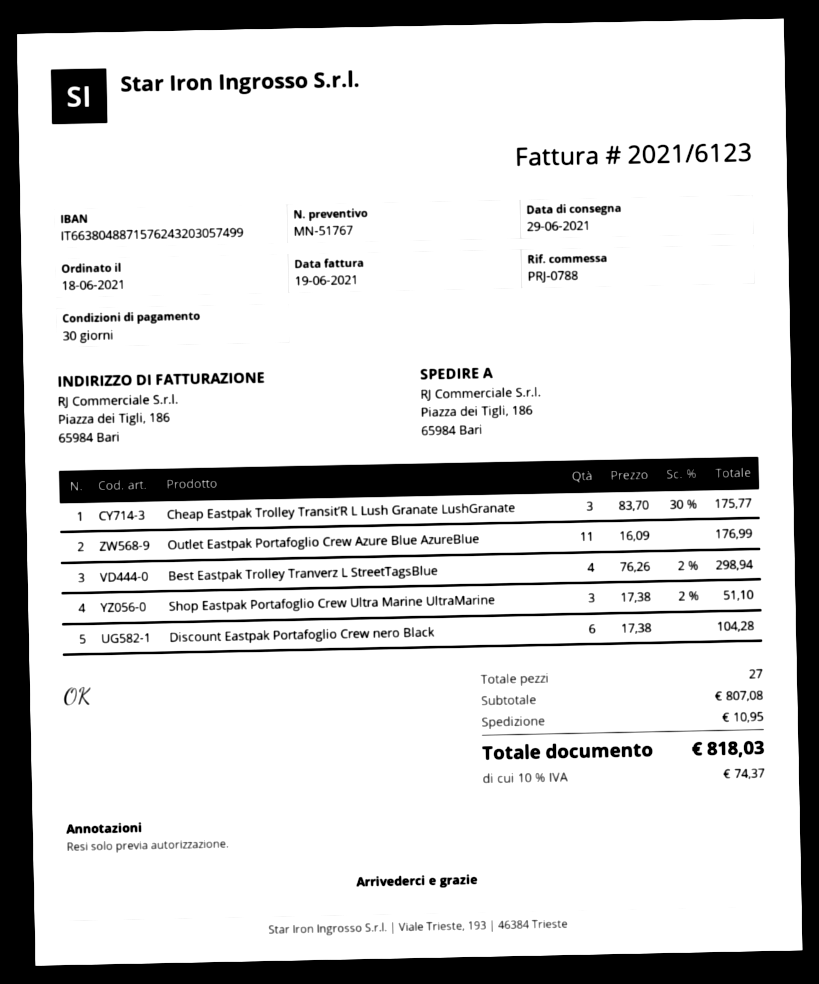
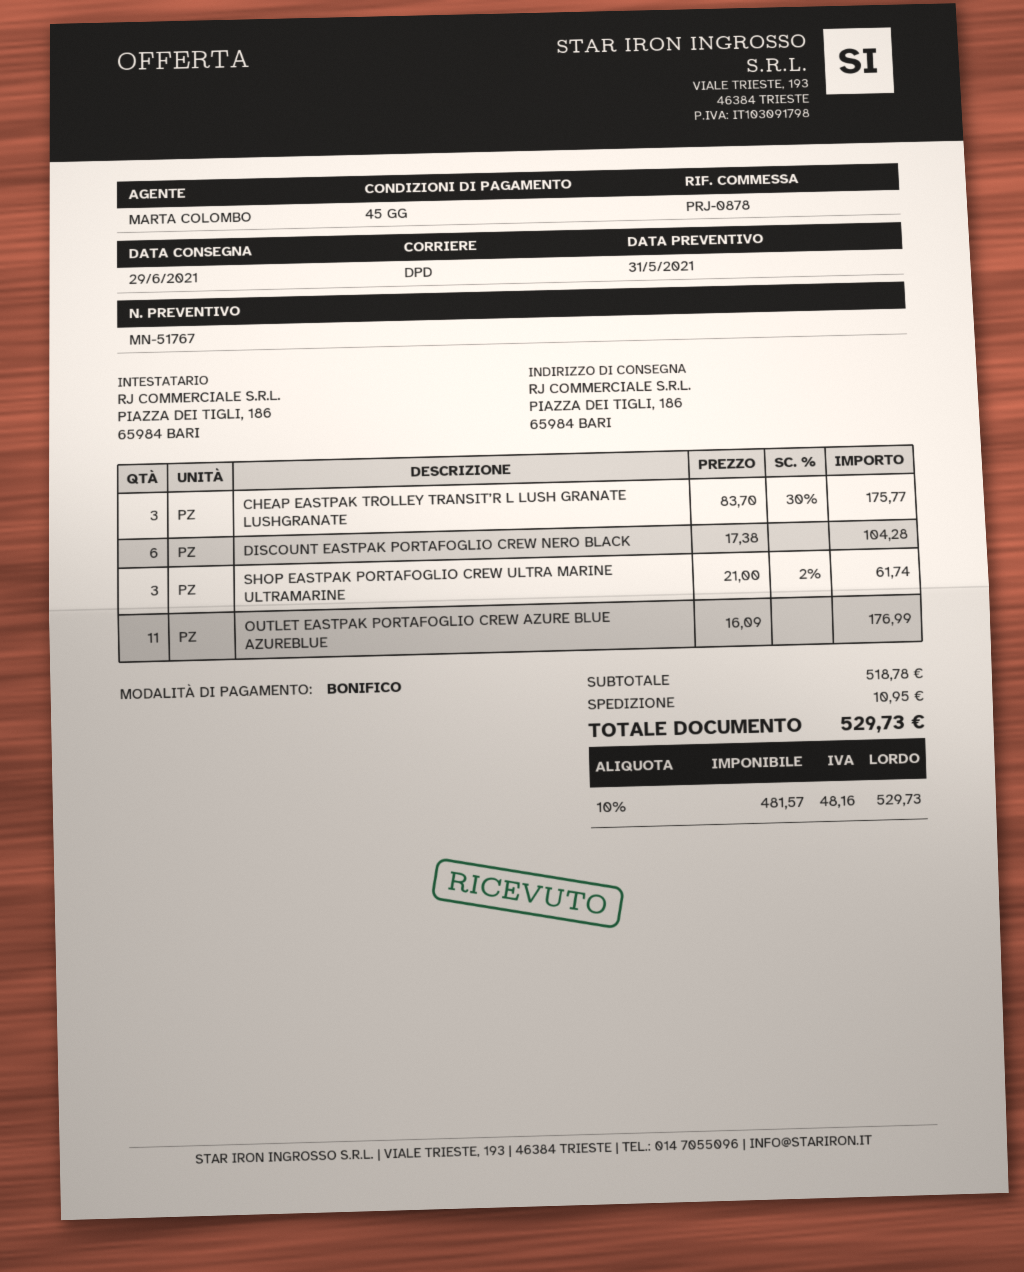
payment terms: 30 days -> 45 days
reference: PRJ-0788 -> PRJ-0878
Best Eastpak Trolley Tranverz L StreetTagsBlue: 4 x 76.26 - 2% = 298.94 -> none
Shop Eastpak Portafoglio Crew Ultra Marine UltraMarine: 3 x 17.38 - 2% = 51.10 -> 3 x 21.00 - 2% = 61.74
subtotal: 807.08 -> 518.78
tax: 10% = 74.37 -> 10% = 48.16
total: 818.03 -> 529.73

